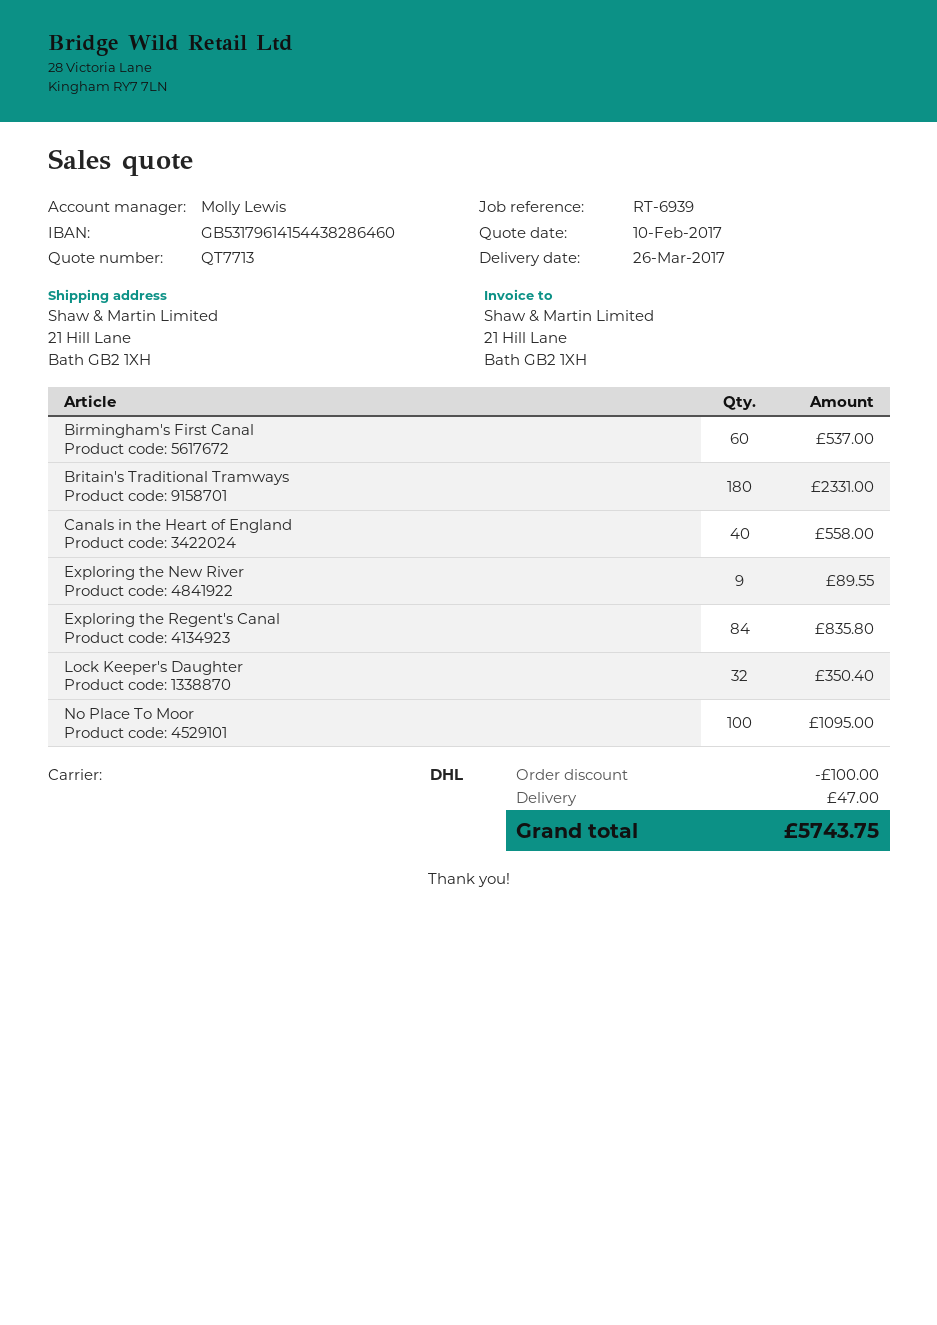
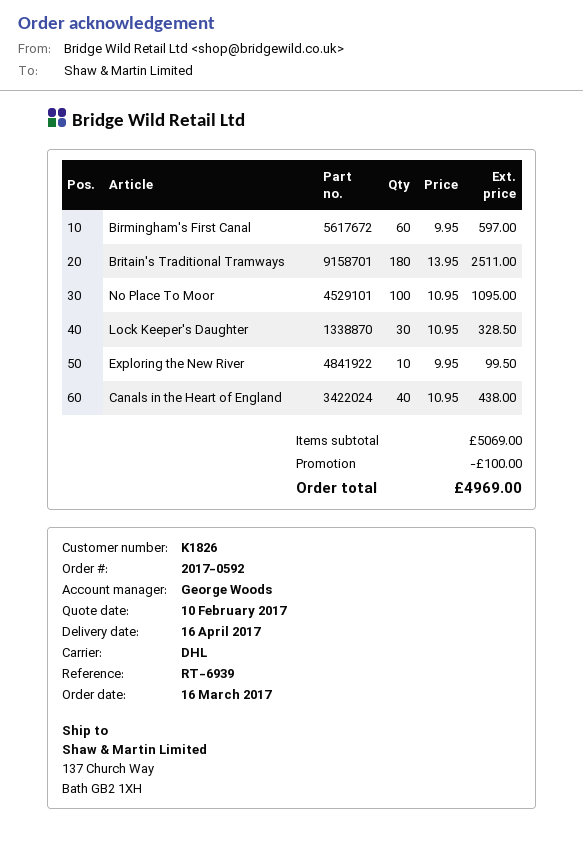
delivery date: 2017-03-26 -> 2017-04-16
sales rep: Molly Lewis -> George Woods
ship to: 21 Hill Lane, Bath GB2 1XH -> 137 Church Way, Bath GB2 1XH
Birmingham's First Canal: 60 for 537.00 -> 60 for 597.00
Britain's Traditional Tramways: 180 for 2331.00 -> 180 for 2511.00
Canals in the Heart of England: 40 for 558.00 -> 40 for 438.00
Exploring the New River: 9 for 89.55 -> 10 for 99.50
Exploring the Regent's Canal: 84 for 835.80 -> none
Lock Keeper's Daughter: 32 for 350.40 -> 30 for 328.50
shipping: 47.00 -> none
total: 5743.75 -> 4969.00

